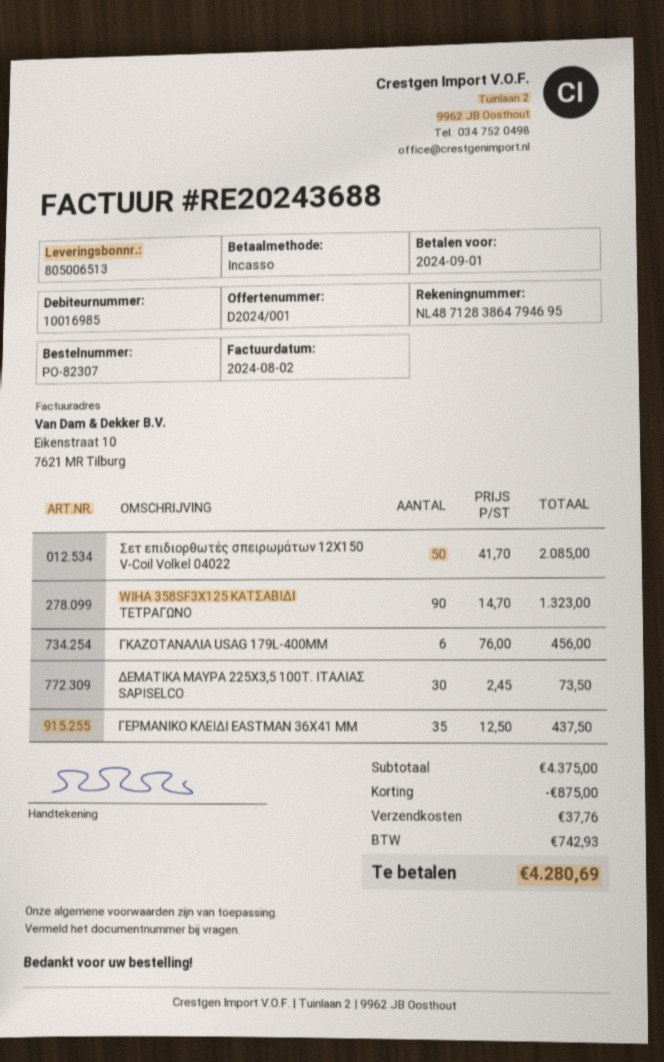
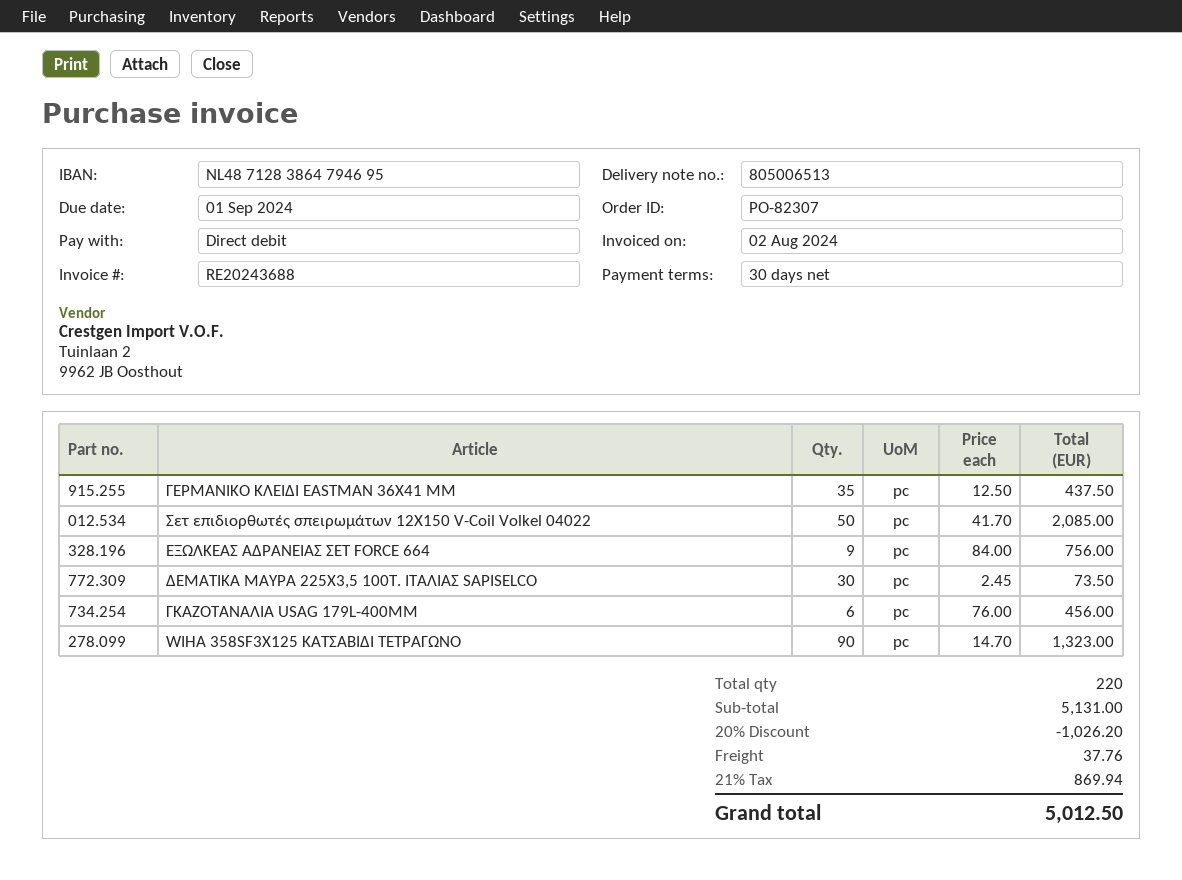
ΕΞΩΛΚΕΑΣ ΑΔΡΑΝΕΙΑΣ ΣΕΤ FORCE 664: none -> 9 x 84.00 = 756.00
subtotal: 4375.00 -> 5131.00
discount: 875.00 -> 1026.20
tax: 742.93 -> 869.94
total: 4280.69 -> 5012.50

